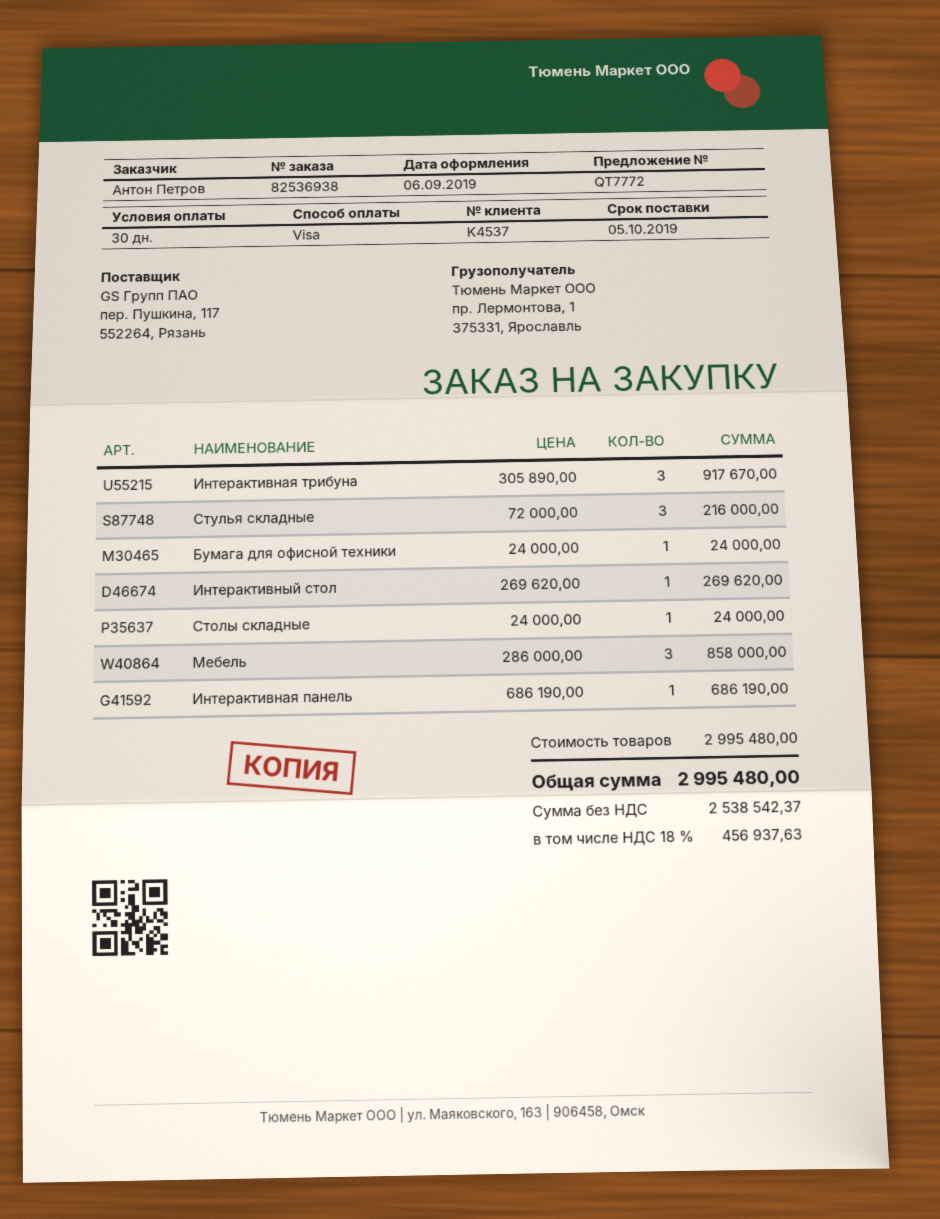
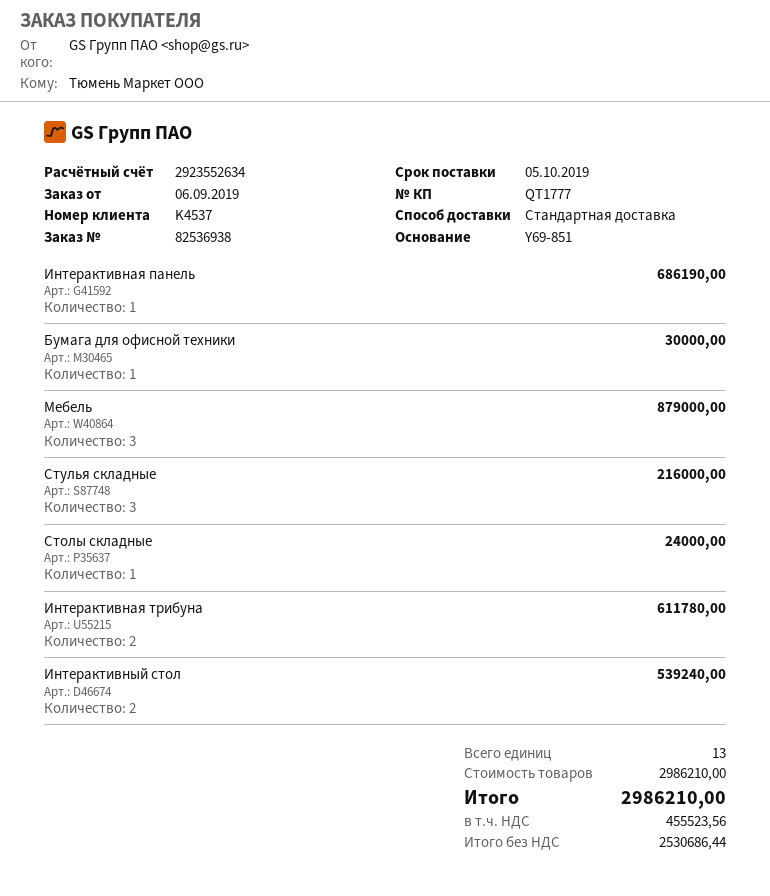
quote number: QT7772 -> QT1777
Интерактивная трибуна: 3 for 917670.00 -> 2 for 611780.00
Бумага для офисной техники: 1 for 24000.00 -> 1 for 30000.00
Интерактивный стол: 1 for 269620.00 -> 2 for 539240.00
Мебель: 3 for 858000.00 -> 3 for 879000.00
subtotal: 2995480.00 -> 2986210.00
net: 2538542.37 -> 2530686.44
tax: 456937.63 -> 455523.56
total: 2995480.00 -> 2986210.00

